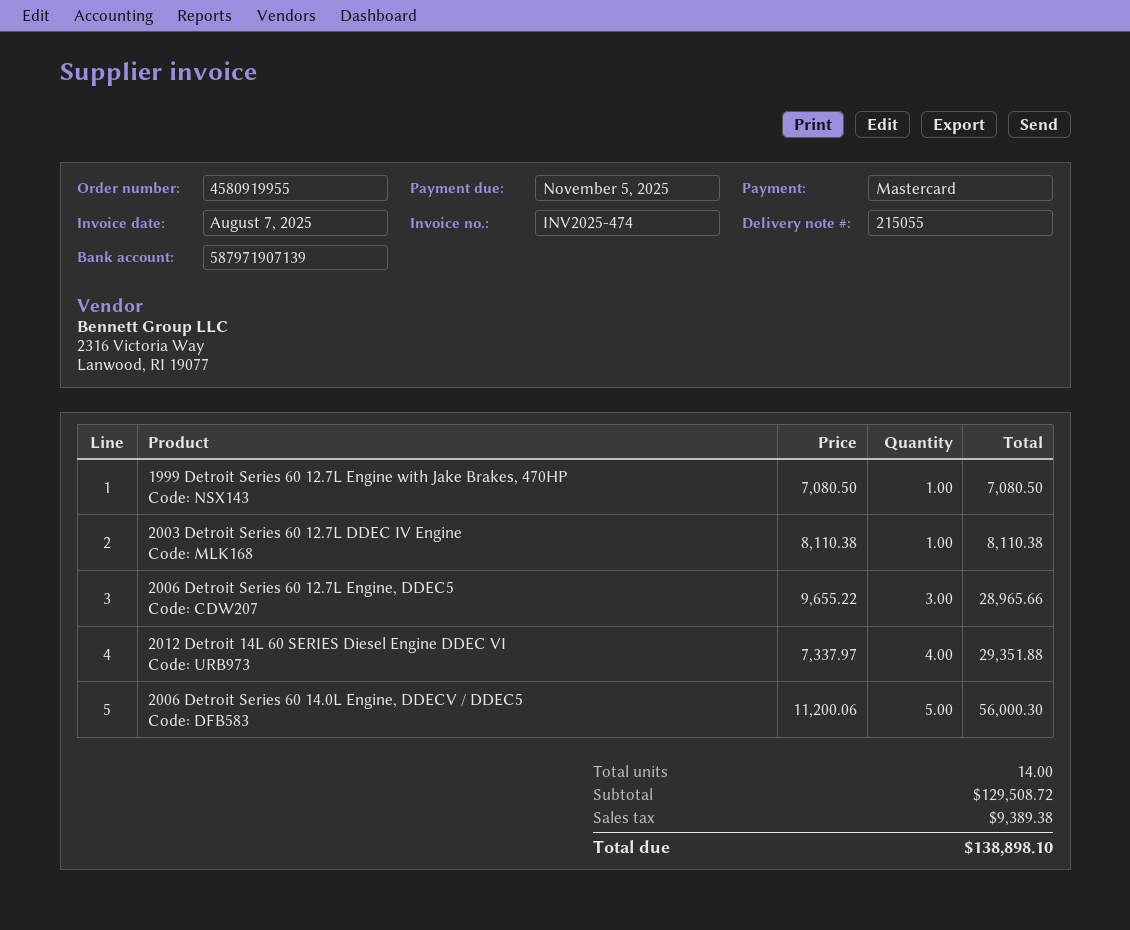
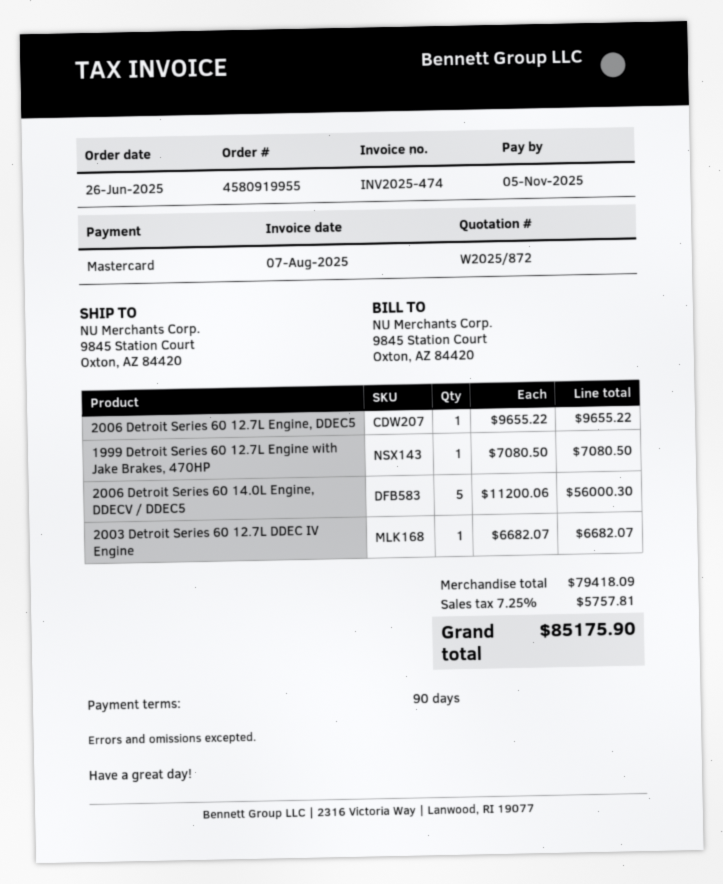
2003 Detroit Series 60 12.7L DDEC IV Engine: 1 x 8110.38 = 8110.38 -> 1 x 6682.07 = 6682.07
2006 Detroit Series 60 12.7L Engine, DDEC5: 3 x 9655.22 = 28965.66 -> 1 x 9655.22 = 9655.22
2012 Detroit 14L 60 SERIES Diesel Engine DDEC VI: 4 x 7337.97 = 29351.88 -> none
subtotal: 129508.72 -> 79418.09
tax: 9389.38 -> 5757.81
total: 138898.10 -> 85175.90

